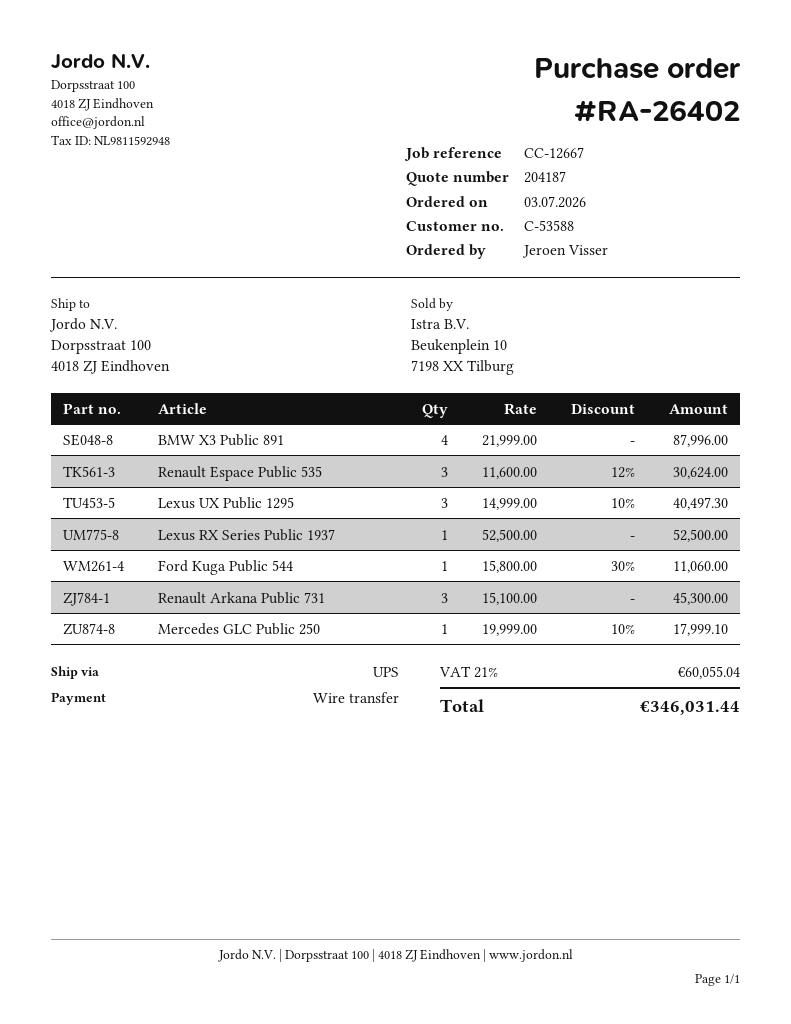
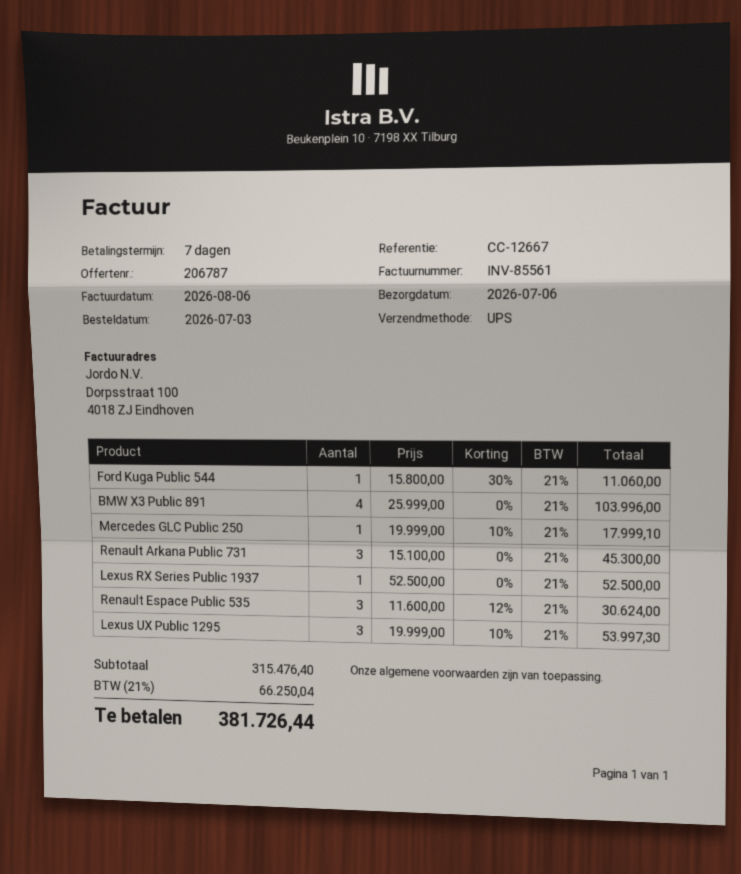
quote number: 204187 -> 206787
BMW X3 Public 891: 4 x 21999.00 = 87996.00 -> 4 x 25999.00 = 103996.00
Lexus UX Public 1295: 3 x 14999.00 - 10% = 40497.30 -> 3 x 19999.00 - 10% = 53997.30
tax: 21% = 60055.04 -> 21% = 66250.04
total: 346031.44 -> 381726.44

